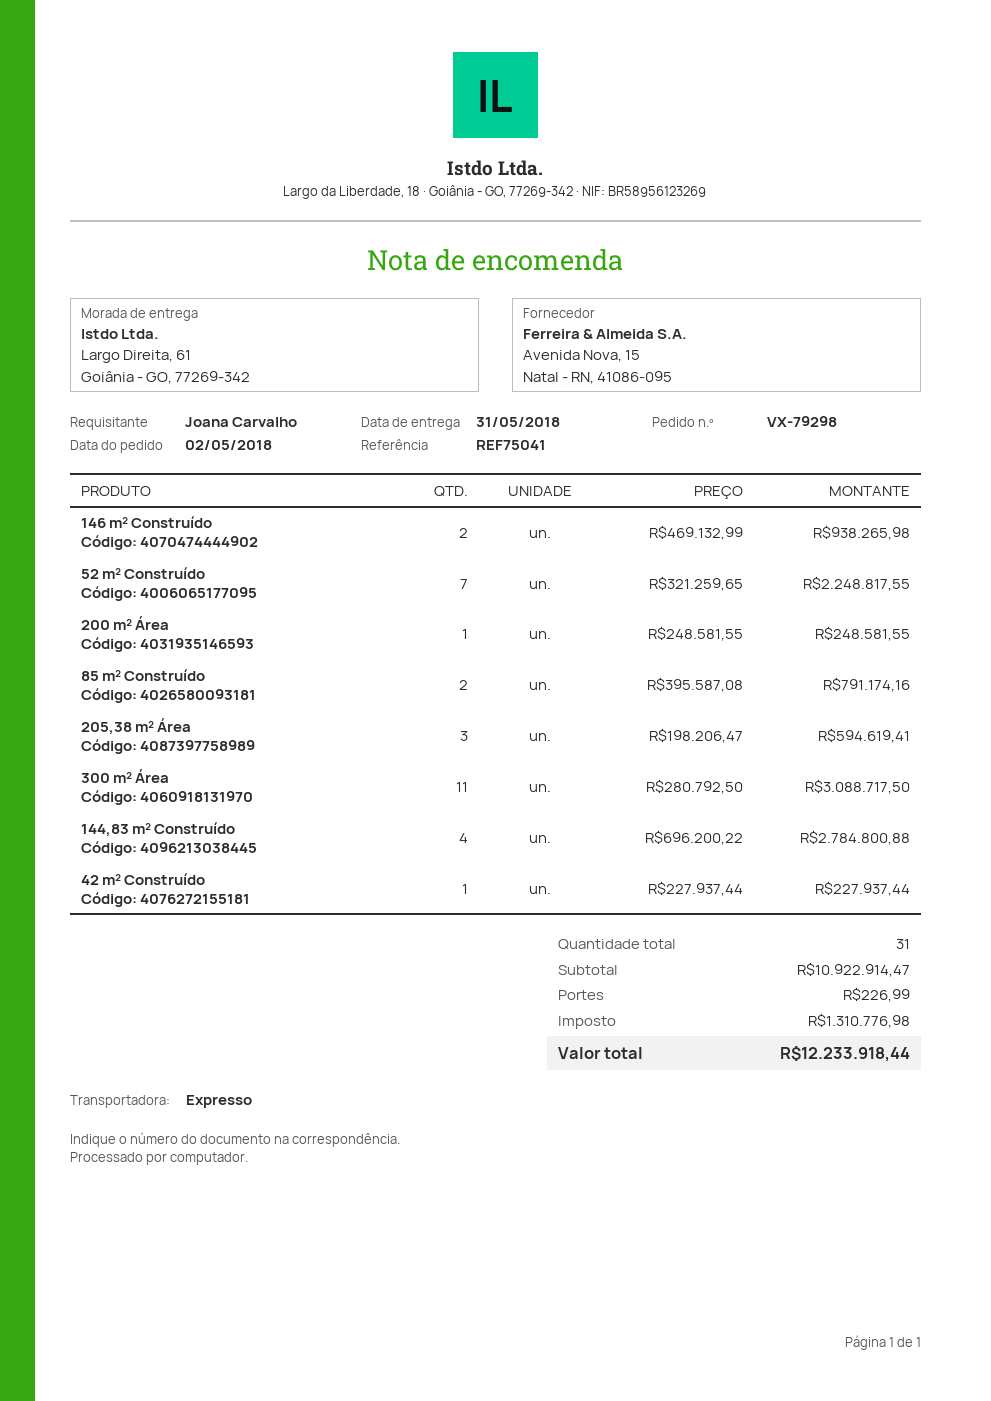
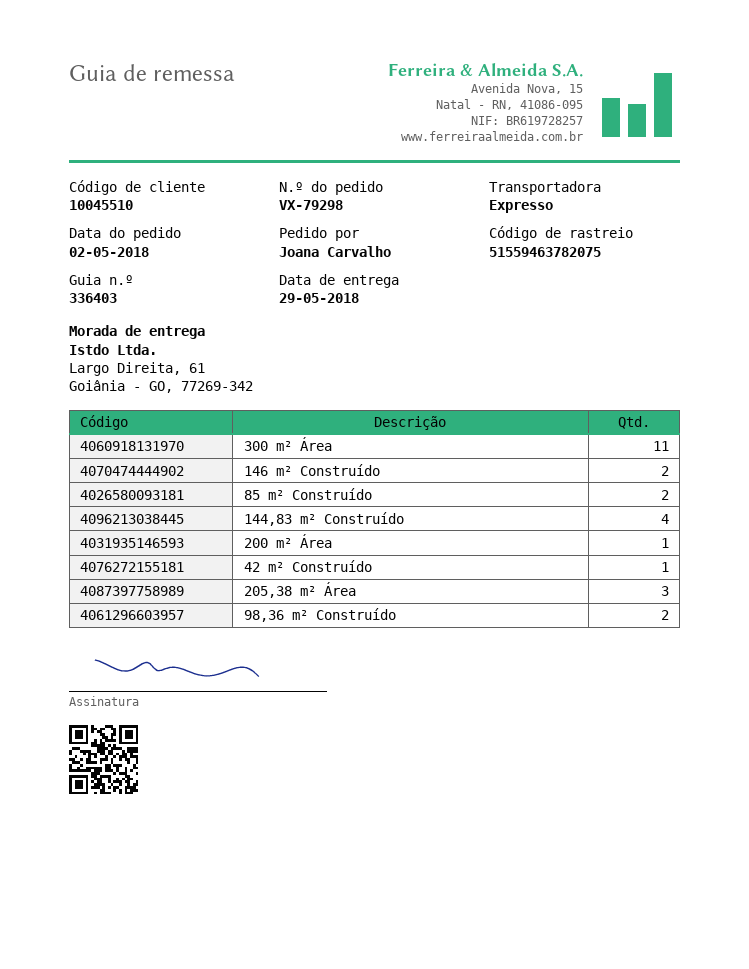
delivery date: 2018-05-31 -> 2018-05-29
52 m² Construído: 7 -> none
98,36 m² Construído: none -> 2

